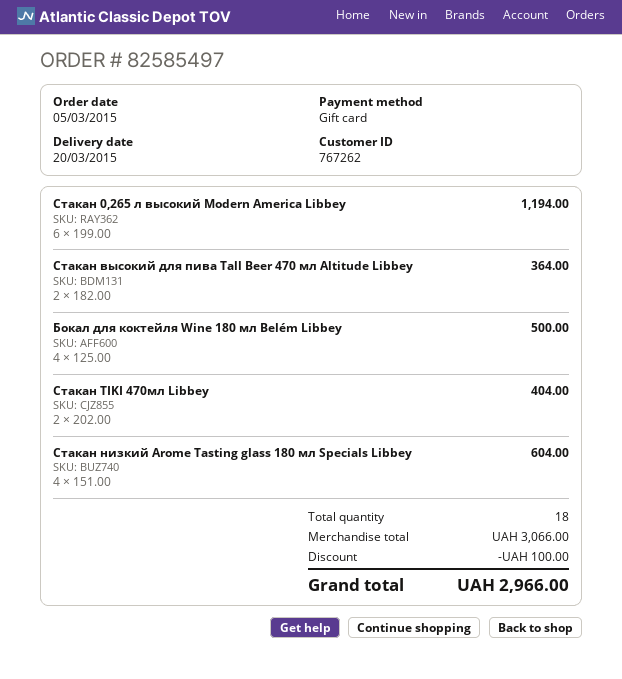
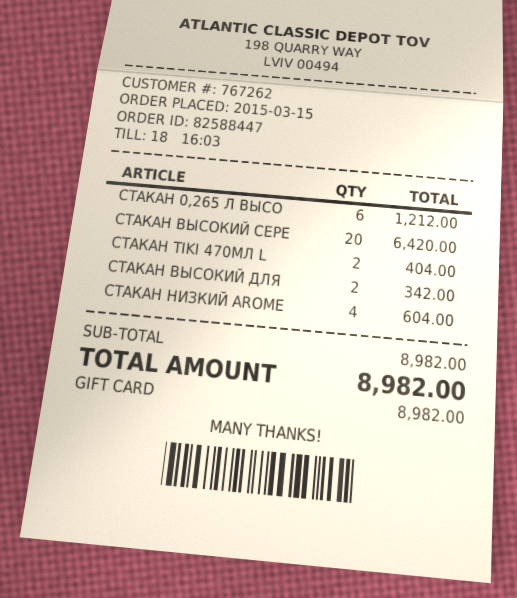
order number: 82585497 -> 82588447
order date: 2015-03-05 -> 2015-03-15
Стакан 0,265 л высокий Modern America Libbey: 6 for 1194.00 -> 6 for 1212.00
Стакан высокий для пива Tall Beer 470 мл Altitude Libbey: 2 for 364.00 -> 2 for 342.00
Бокал для коктейля Wine 180 мл Belém Libbey: 4 for 500.00 -> none
СТАКАН ВЫСОКИЙ СЕРЕ: none -> 20 for 6420.00
subtotal: 3066.00 -> 8982.00
discount: 100.00 -> none
total: 2966.00 -> 8982.00

